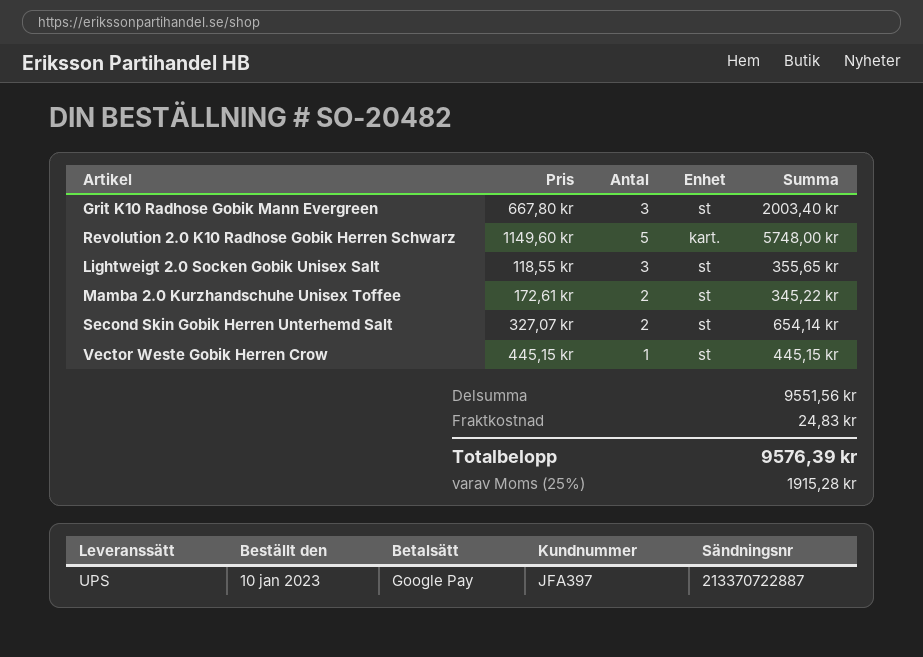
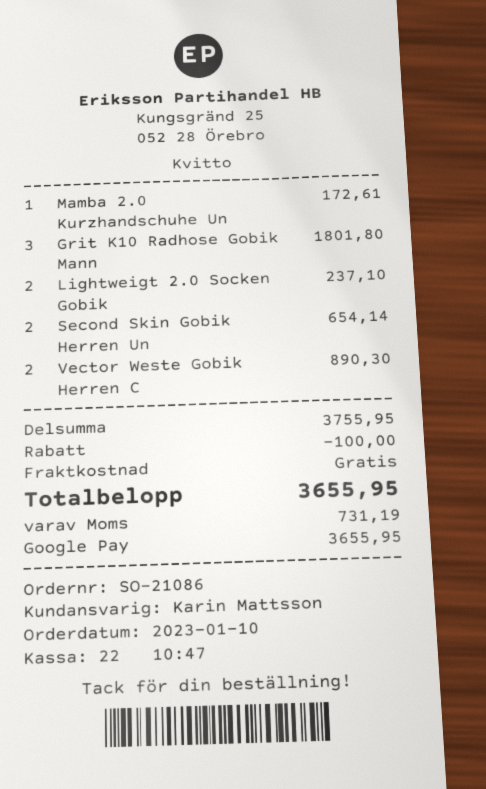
order number: SO-20482 -> SO-21086
Grit K10 Radhose Gobik Mann Evergreen: 3 for 2003.40 -> 3 for 1801.80
Revolution 2.0 K10 Radhose Gobik Herren Schwarz: 5 for 5748.00 -> none
Lightweigt 2.0 Socken Gobik Unisex Salt: 3 for 355.65 -> 2 for 237.10
Mamba 2.0 Kurzhandschuhe Unisex Toffee: 2 for 345.22 -> 1 for 172.61
Vector Weste Gobik Herren Crow: 1 for 445.15 -> 2 for 890.30
subtotal: 9551.56 -> 3755.95
discount: none -> 100.00
shipping: 24.83 -> 0.00
tax: 1915.28 -> 731.19
total: 9576.39 -> 3655.95

